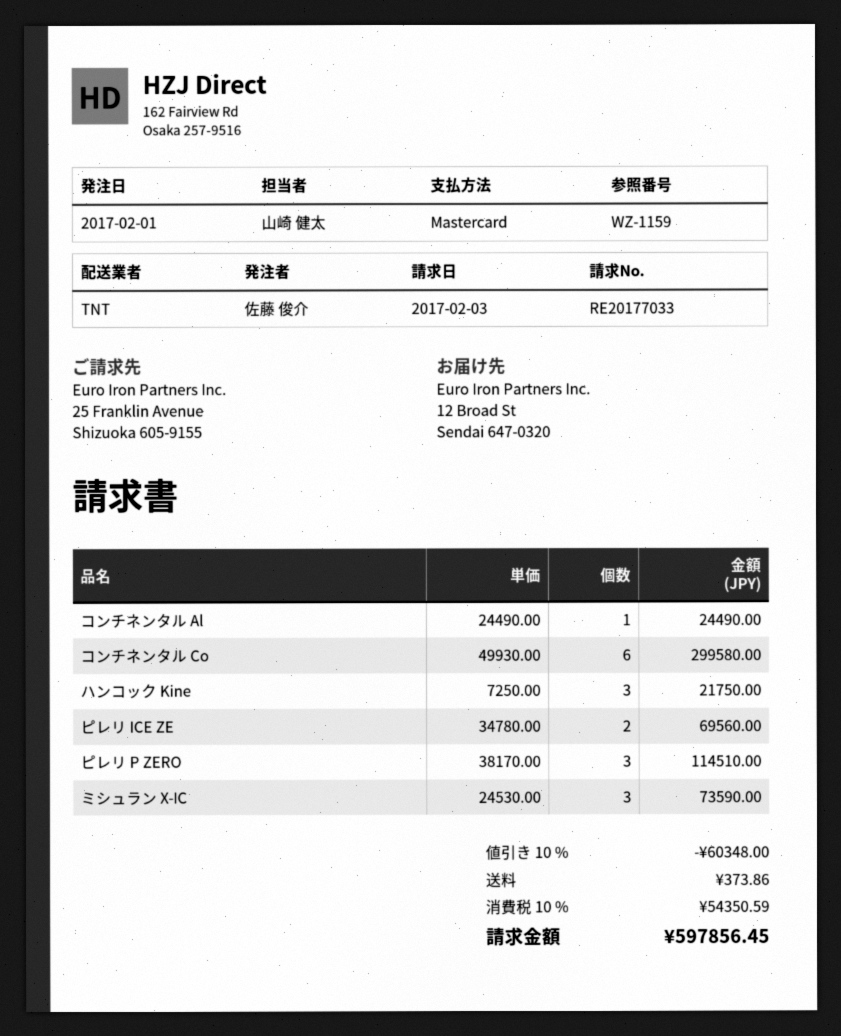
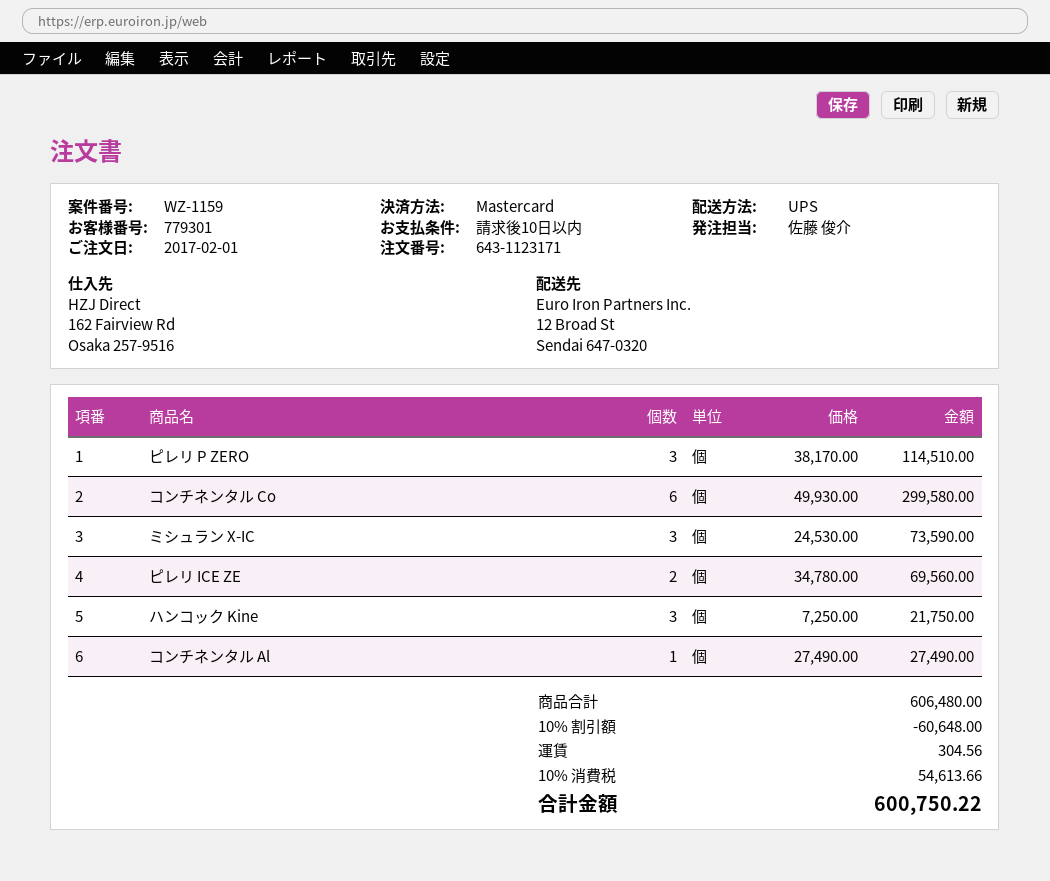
shipping method: TNT -> UPS
コンチネンタル Al: 1 x 24490.00 = 24490.00 -> 1 x 27490.00 = 27490.00
discount: 10% = 60348.00 -> 10% = 60648.00
shipping: 373.86 -> 304.56
tax: 10% = 54350.59 -> 10% = 54613.66
total: 597856.45 -> 600750.22

